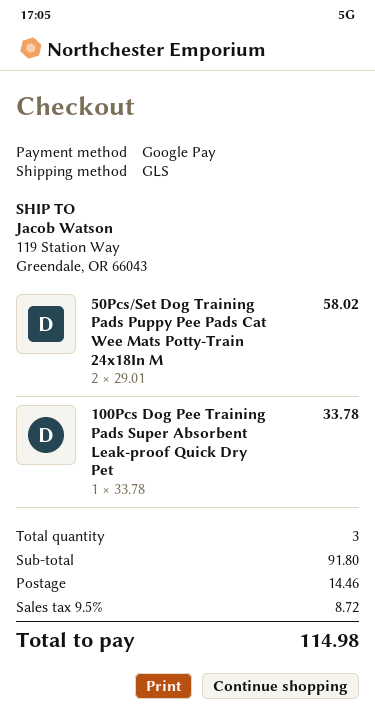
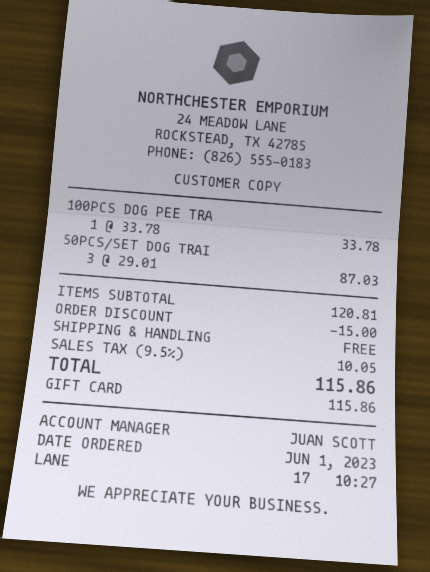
payment method: Google Pay -> gift card
50Pcs/Set Dog Training Pads Puppy Pee Pads Cat Wee Mats Potty-Train 24x18In M: 2 x 29.01 = 58.02 -> 3 x 29.01 = 87.03
subtotal: 91.80 -> 120.81
discount: none -> 15.00
shipping: 14.46 -> 0.00
tax: 9.5% = 8.72 -> 9.5% = 10.05
total: 114.98 -> 115.86

